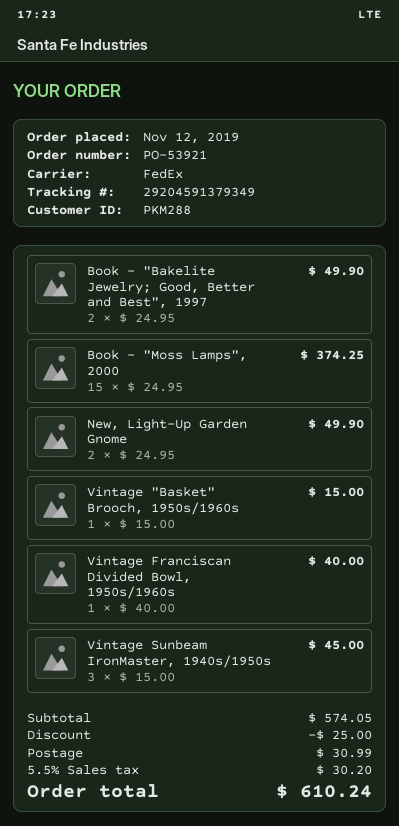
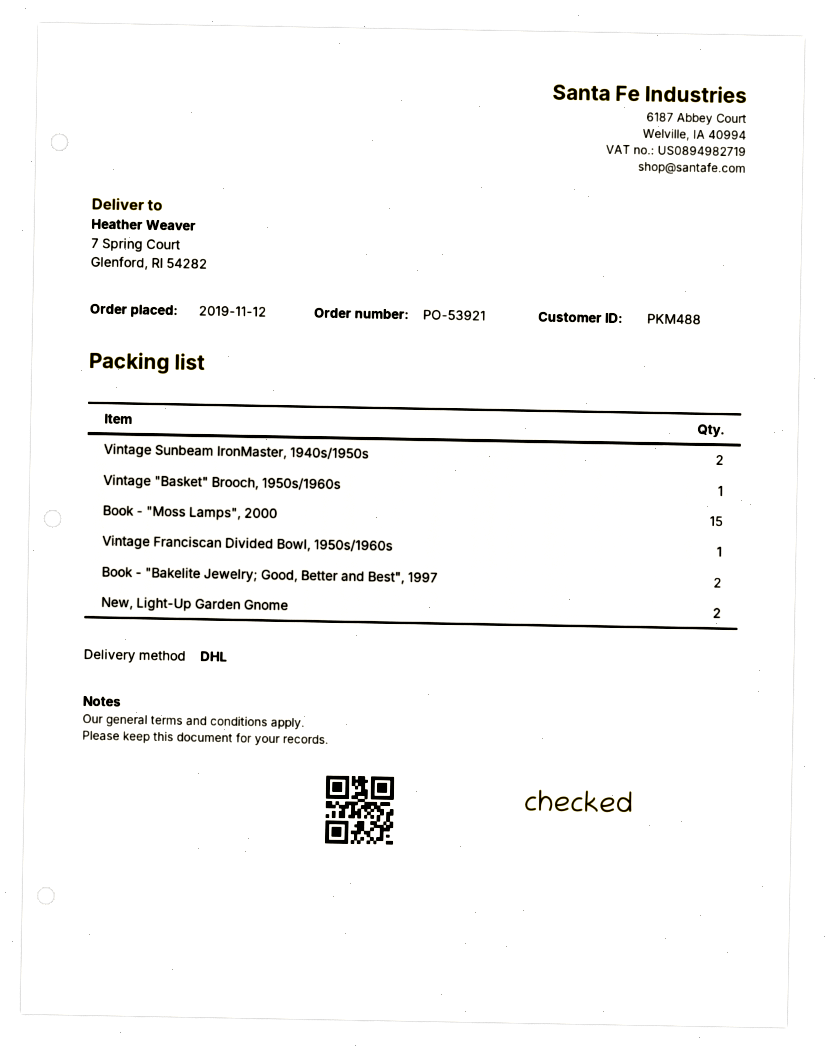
customer number: PKM288 -> PKM488
shipping method: FedEx -> DHL
Vintage Sunbeam IronMaster, 1940s/1950s: 3 -> 2

